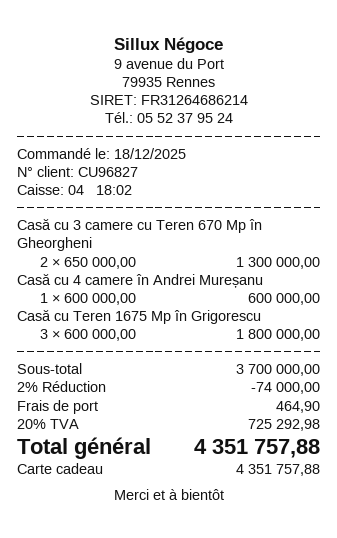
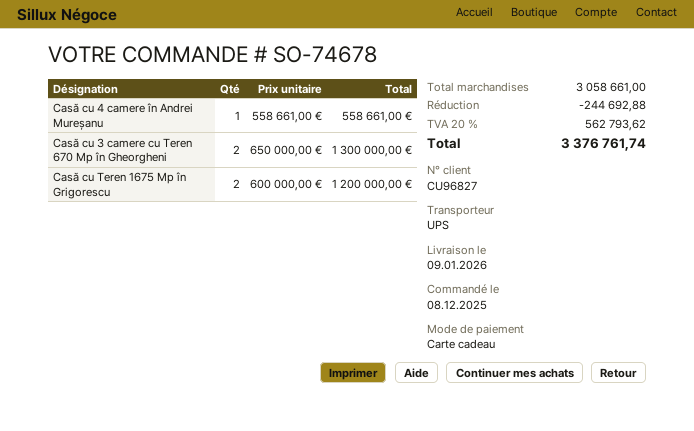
order date: 2025-12-18 -> 2025-12-08
Casă cu 4 camere în Andrei Mureșanu: 1 x 600000.00 = 600000.00 -> 1 x 558661.00 = 558661.00
Casă cu Teren 1675 Mp în Grigorescu: 3 x 600000.00 = 1800000.00 -> 2 x 600000.00 = 1200000.00
subtotal: 3700000.00 -> 3058661.00
discount: 74000.00 -> 244692.88
shipping: 464.90 -> none
tax: 20% = 725292.98 -> 20% = 562793.62
total: 4351757.88 -> 3376761.74

